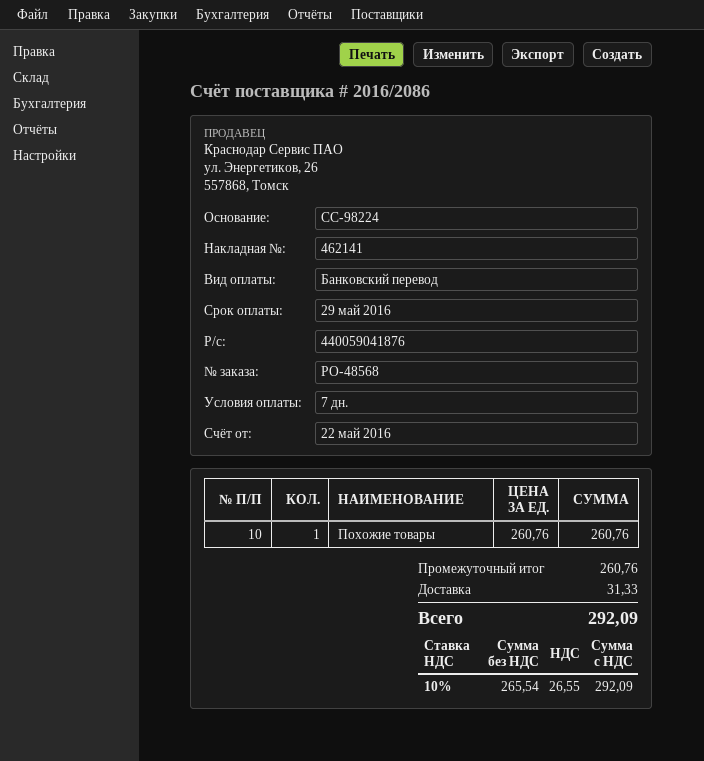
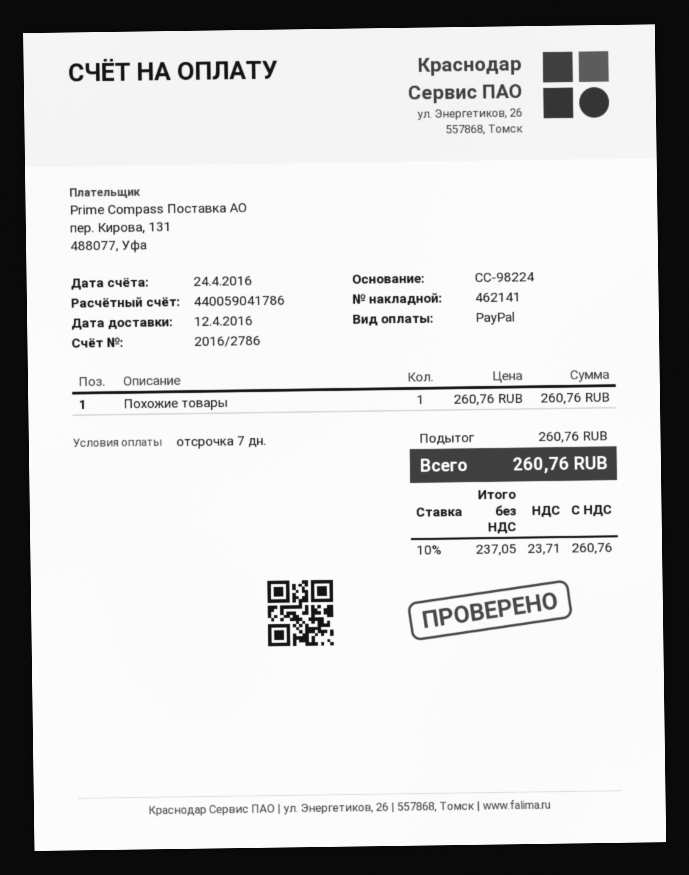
invoice number: 2016/2086 -> 2016/2786
invoice date: 2016-05-22 -> 2016-04-24
payment method: bank transfer -> PayPal
bank account: 440059041876 -> 440059041786
shipping: 31.33 -> none
net: 265.54 -> 237.05
tax: 10% = 26.55 -> 10% = 23.71
total: 292.09 -> 260.76

